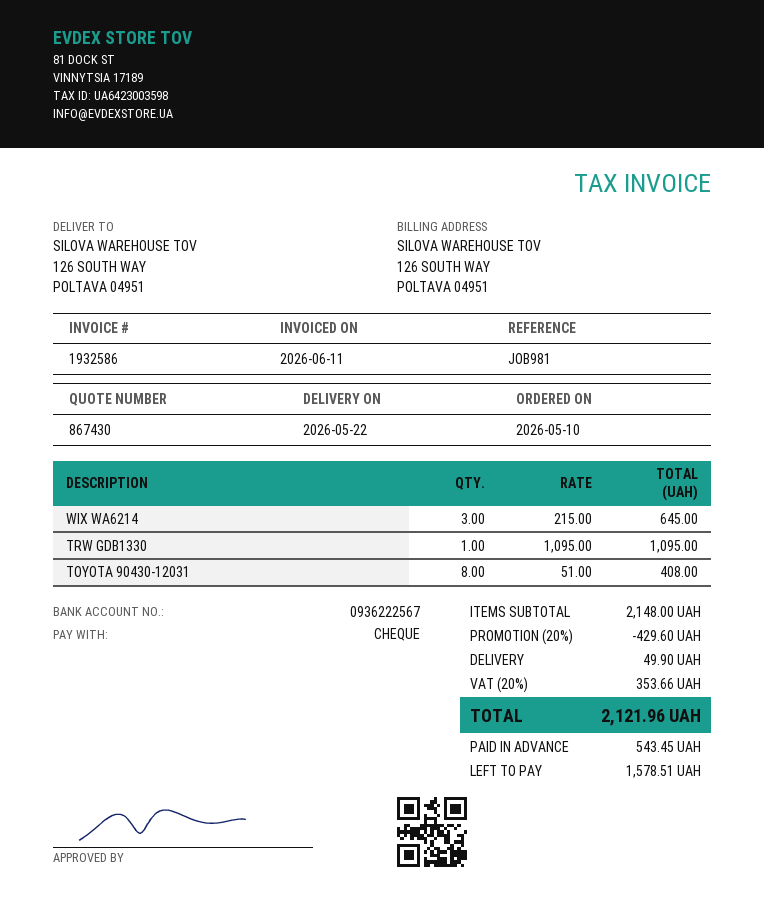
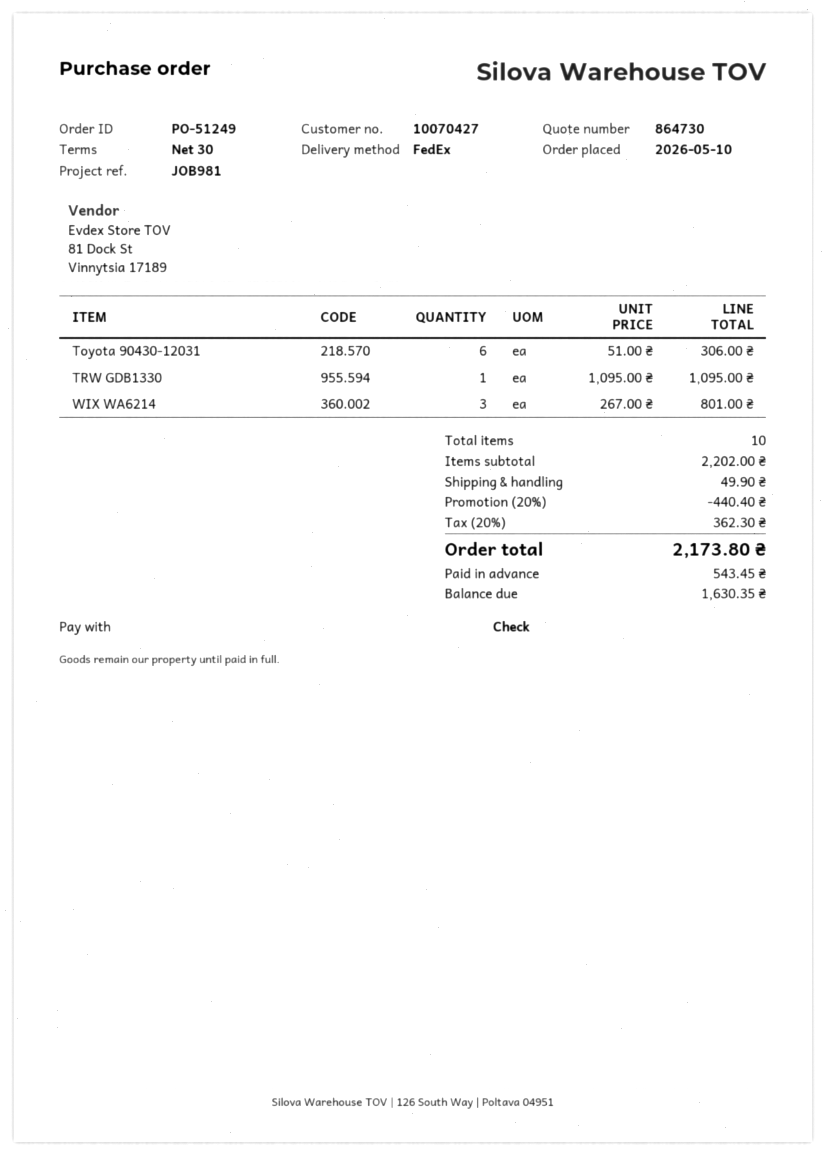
quote number: 867430 -> 864730
WIX WA6214: 3 x 215.00 = 645.00 -> 3 x 267.00 = 801.00
TOYOTA 90430-12031: 8 x 51.00 = 408.00 -> 6 x 51.00 = 306.00
subtotal: 2148.00 -> 2202.00
discount: 20% = 429.60 -> 20% = 440.40
tax: 20% = 353.66 -> 20% = 362.30
total: 2121.96 -> 2173.80
balance: 1578.51 -> 1630.35

